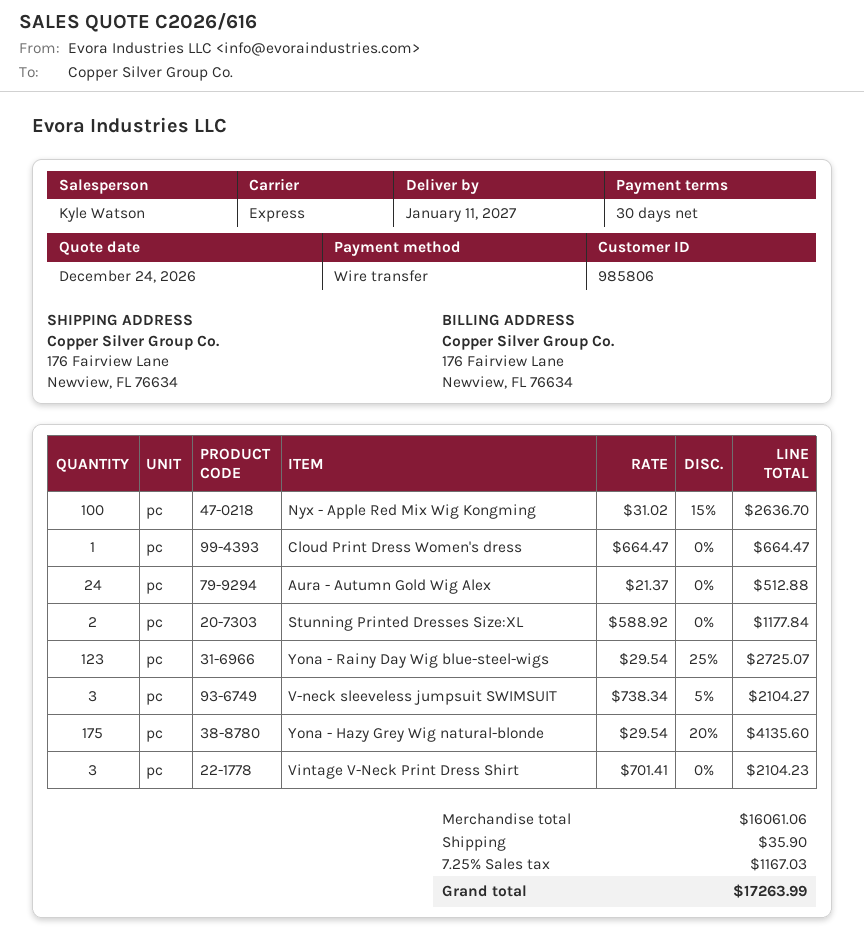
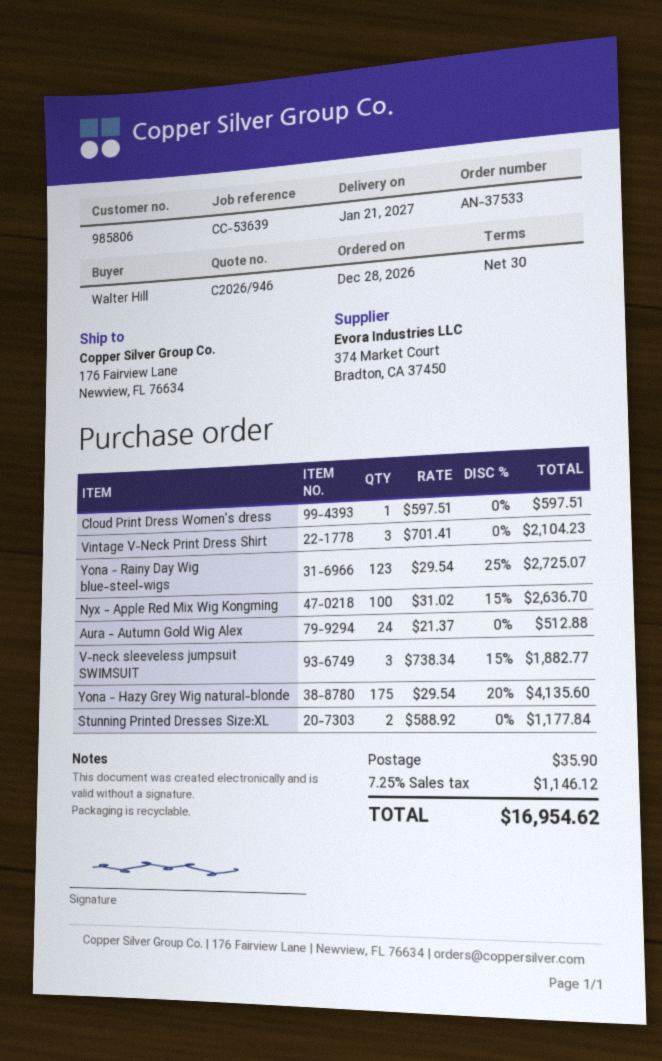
quote number: C2026/616 -> C2026/946
delivery date: 2027-01-11 -> 2027-01-21
Cloud Print Dress Women's dress: 1 x 664.47 = 664.47 -> 1 x 597.51 = 597.51
V-neck sleeveless jumpsuit SWIMSUIT: 3 x 738.34 - 5% = 2104.27 -> 3 x 738.34 - 15% = 1882.77
tax: 7.25% = 1167.03 -> 7.25% = 1146.12
total: 17263.99 -> 16954.62

